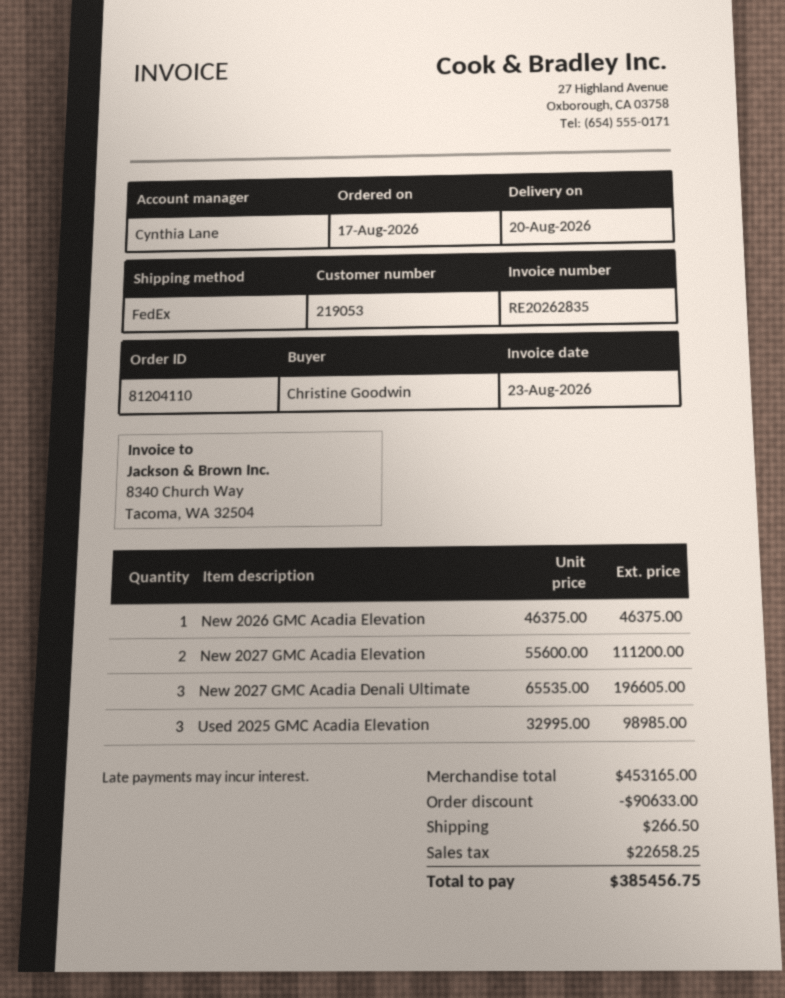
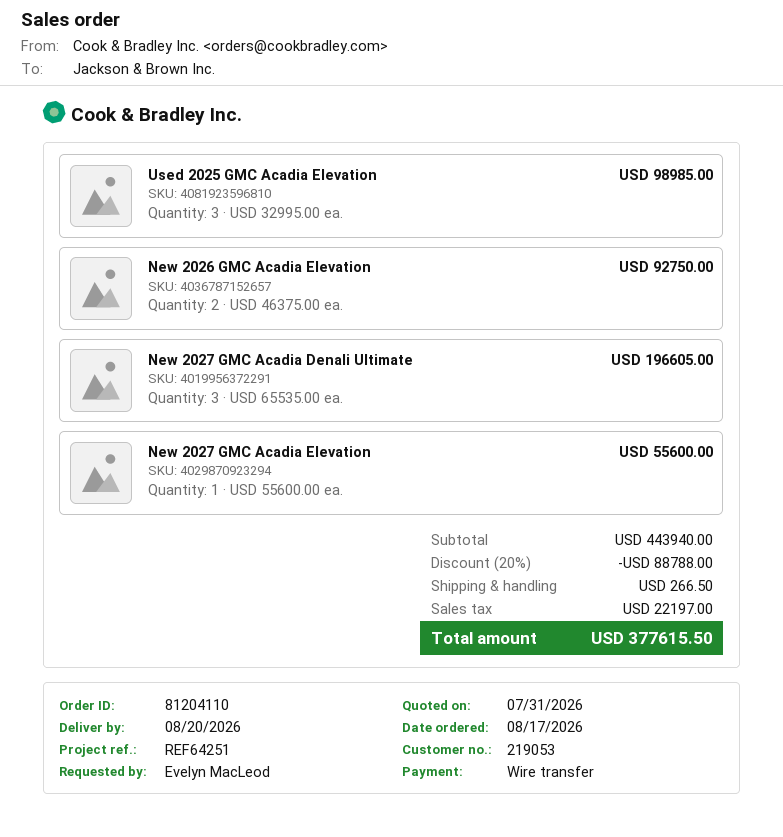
ordered by: Christine Goodwin -> Evelyn MacLeod
New 2026 GMC Acadia Elevation: 1 x 46375.00 = 46375.00 -> 2 x 46375.00 = 92750.00
New 2027 GMC Acadia Elevation: 2 x 55600.00 = 111200.00 -> 1 x 55600.00 = 55600.00
subtotal: 453165.00 -> 443940.00
discount: 90633.00 -> 88788.00
tax: 22658.25 -> 22197.00
total: 385456.75 -> 377615.50

